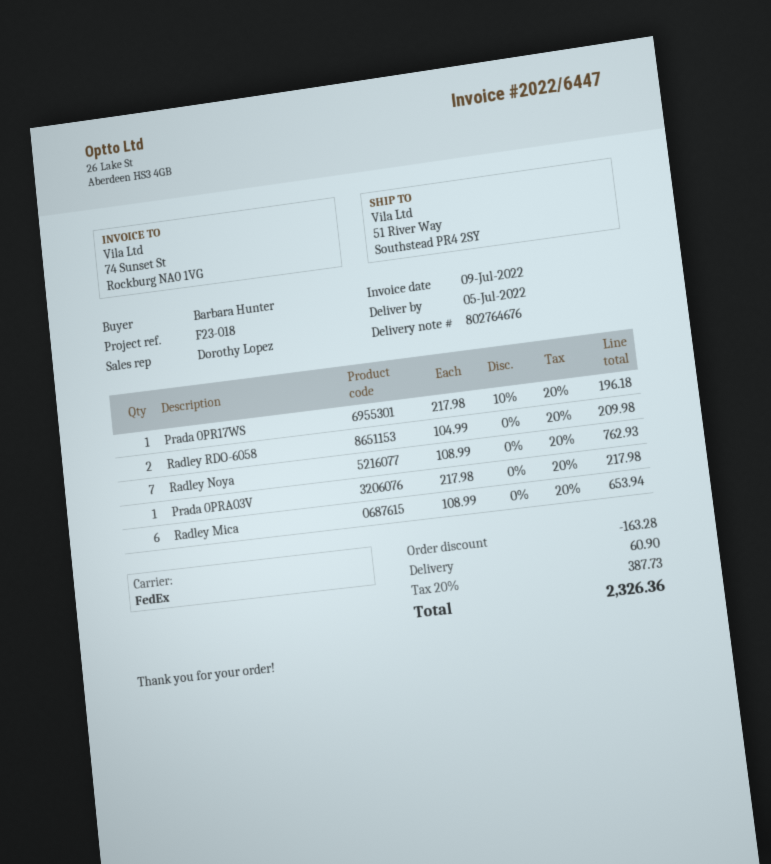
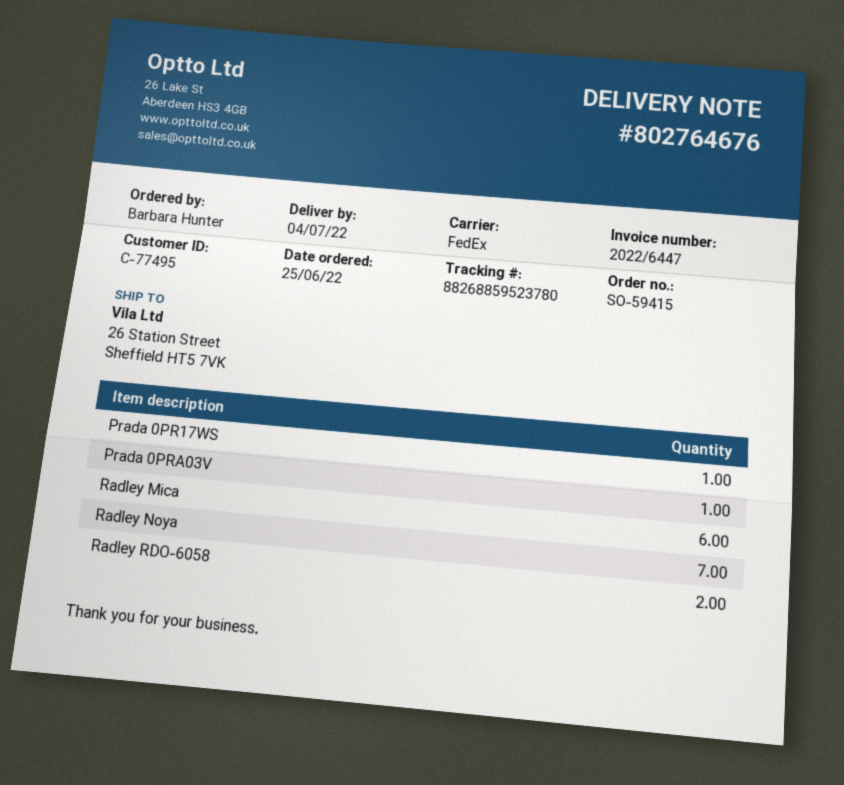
delivery date: 2022-07-05 -> 2022-07-04
ship to: 51 River Way, Southstead PR4 2SY -> 26 Station Street, Sheffield HT5 7VK

